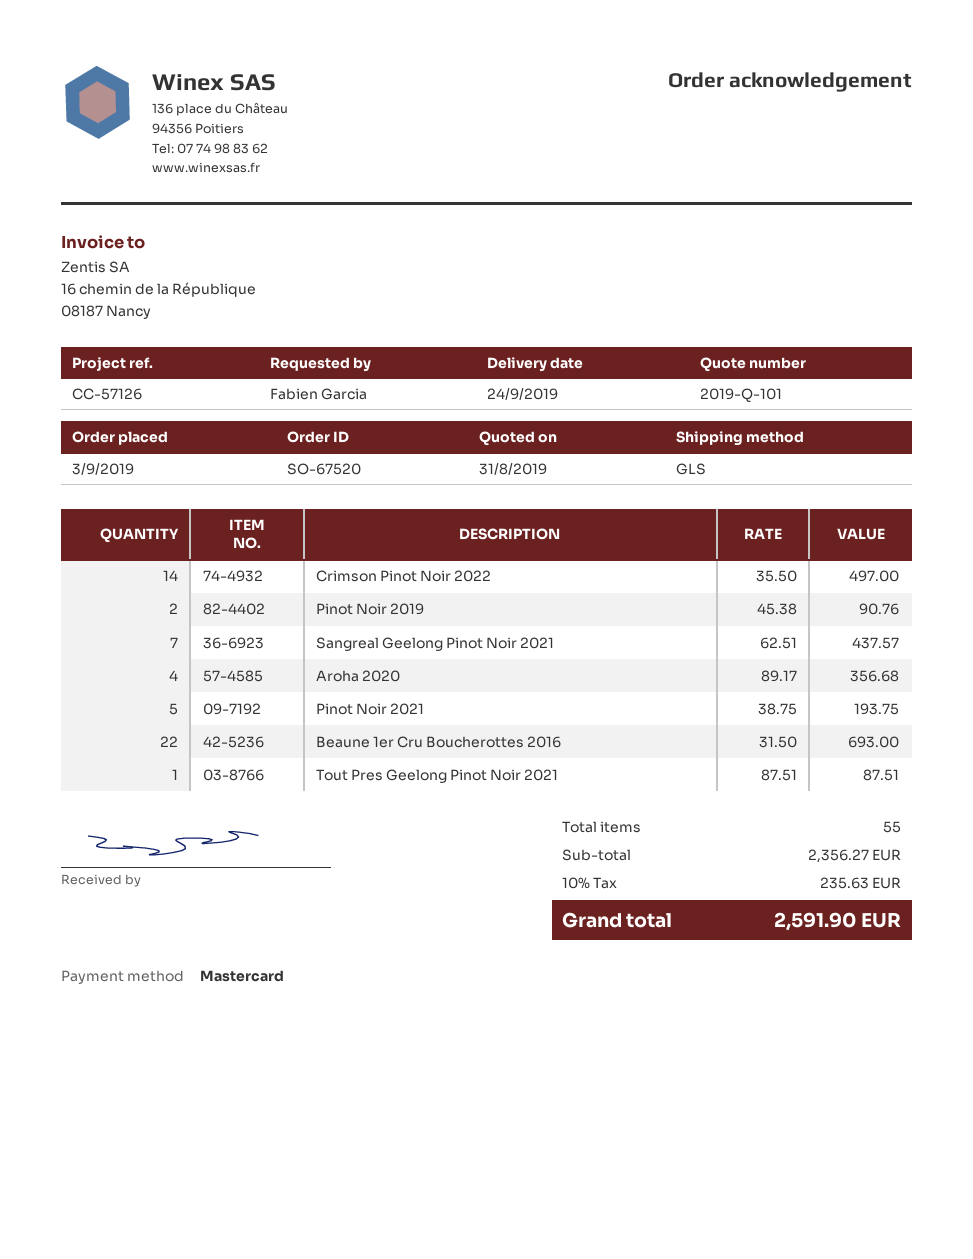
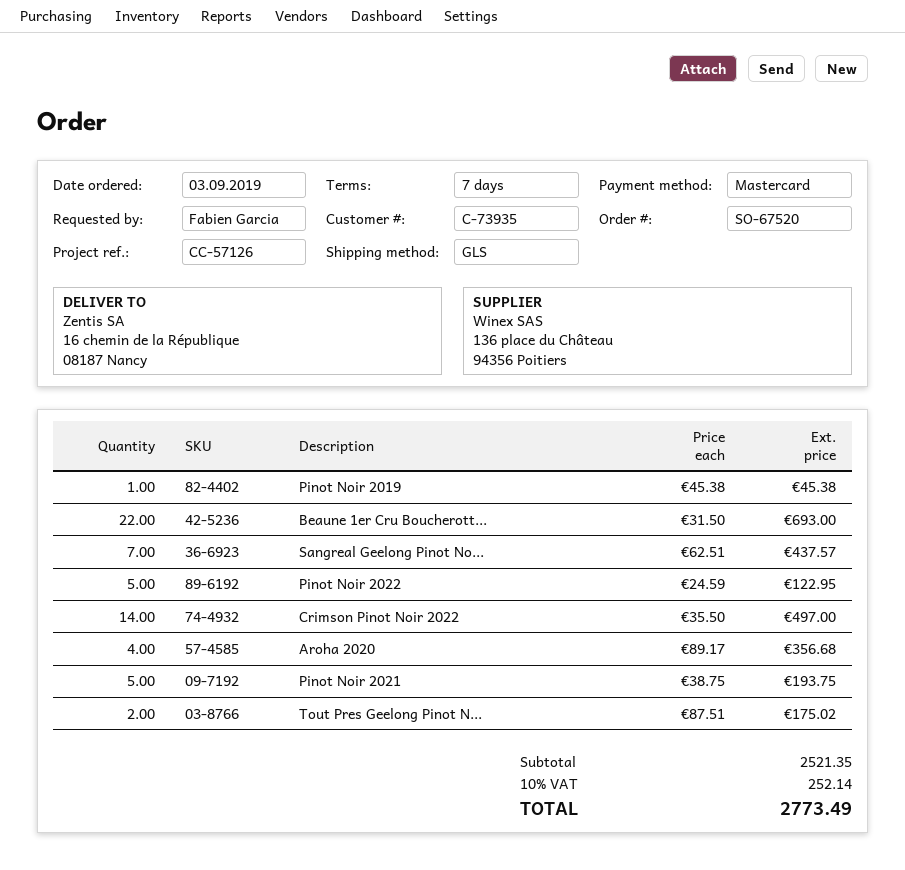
Pinot Noir 2019: 2 x 45.38 = 90.76 -> 1 x 45.38 = 45.38
Tout Pres Geelong Pinot Noir 2021: 1 x 87.51 = 87.51 -> 2 x 87.51 = 175.02
Pinot Noir 2022: none -> 5 x 24.59 = 122.95
subtotal: 2356.27 -> 2521.35
tax: 10% = 235.63 -> 10% = 252.14
total: 2591.90 -> 2773.49

